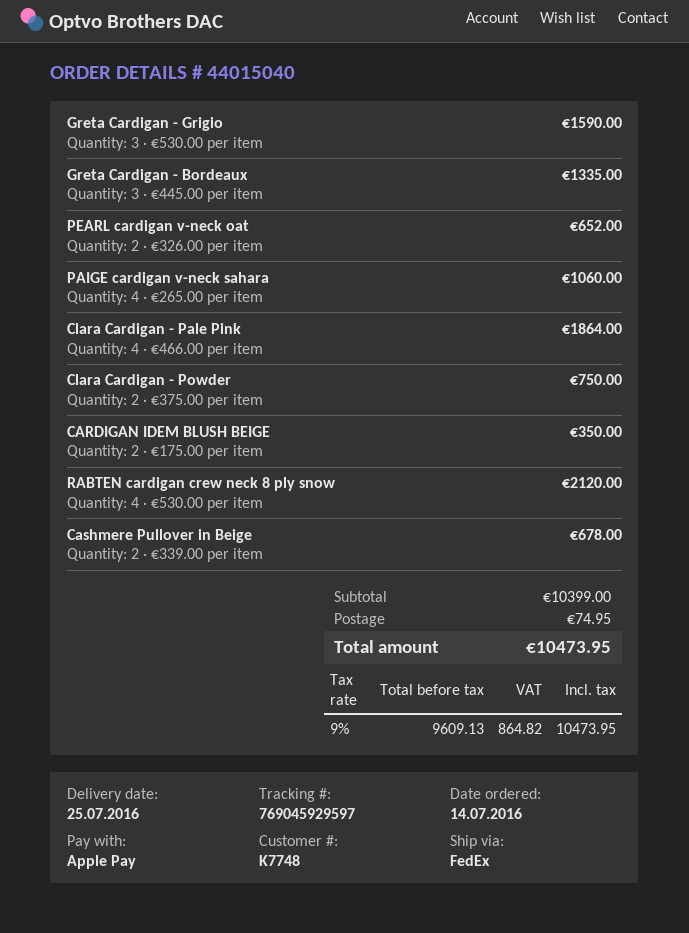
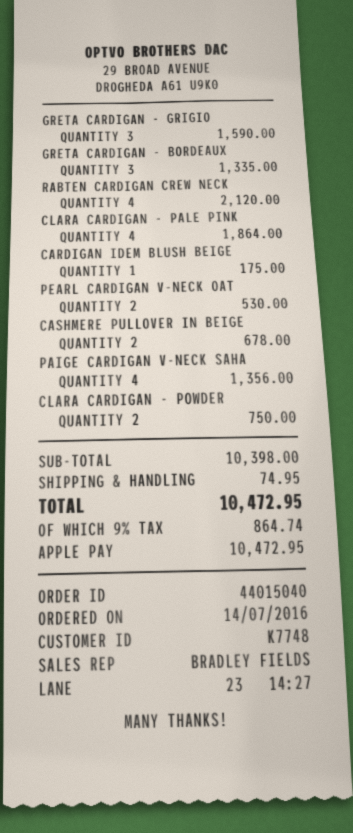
PEARL cardigan v-neck oat: 2 for 652.00 -> 2 for 530.00
PAIGE cardigan v-neck sahara: 4 for 1060.00 -> 4 for 1356.00
CARDIGAN IDEM BLUSH BEIGE: 2 for 350.00 -> 1 for 175.00
subtotal: 10399.00 -> 10398.00
tax: 9% = 864.82 -> 9% = 864.74
total: 10473.95 -> 10472.95

